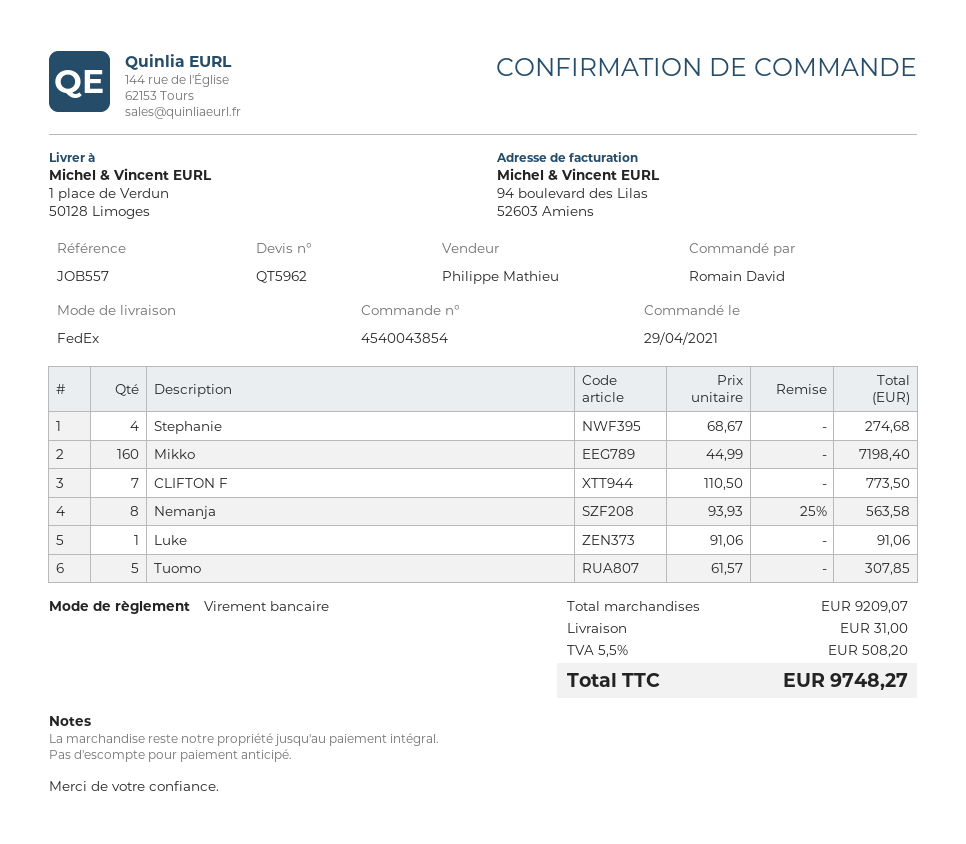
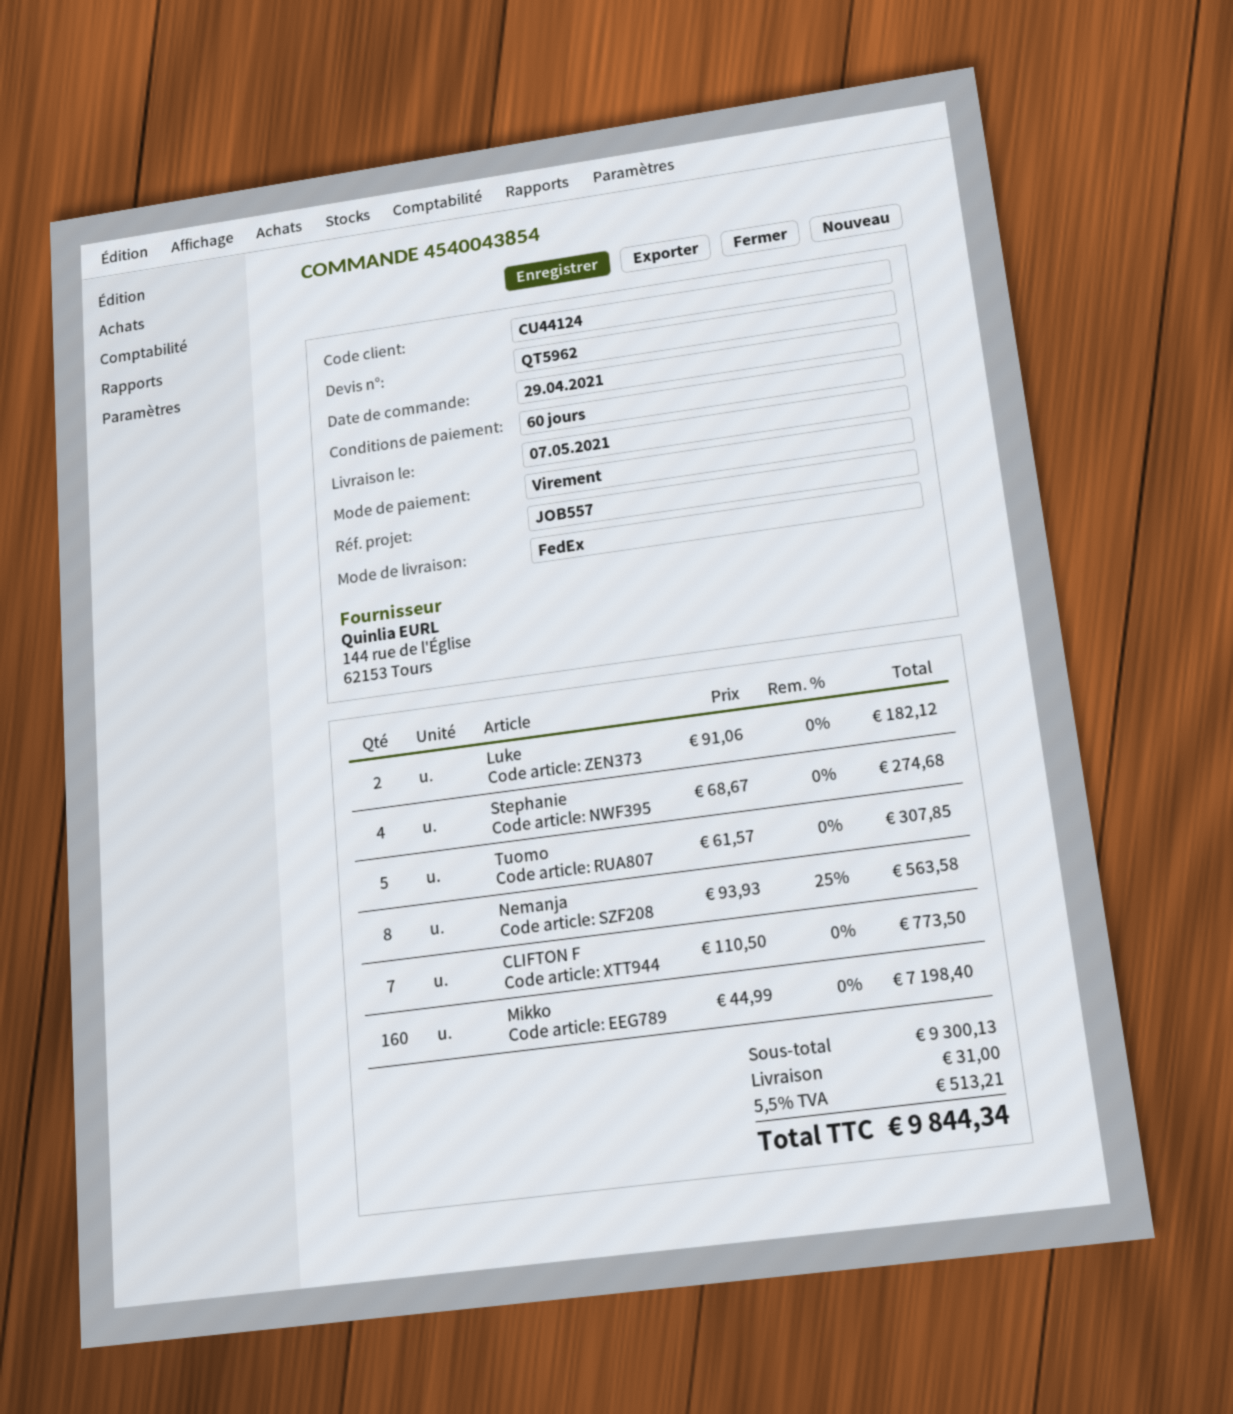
Luke: 1 x 91.06 = 91.06 -> 2 x 91.06 = 182.12
subtotal: 9209.07 -> 9300.13
tax: 5.5% = 508.20 -> 5.5% = 513.21
total: 9748.27 -> 9844.34

